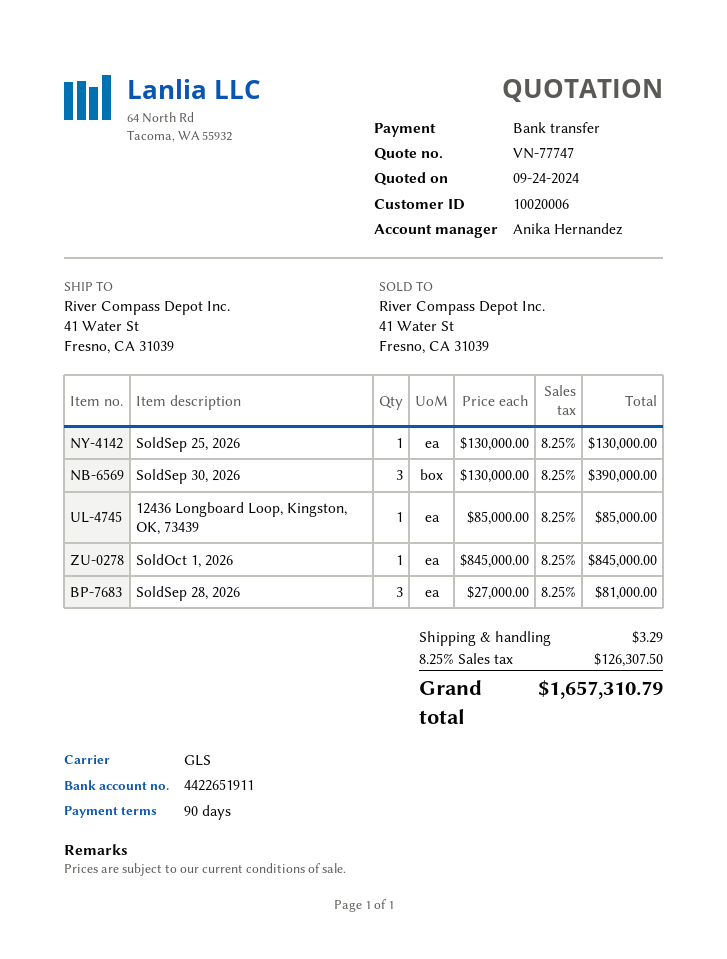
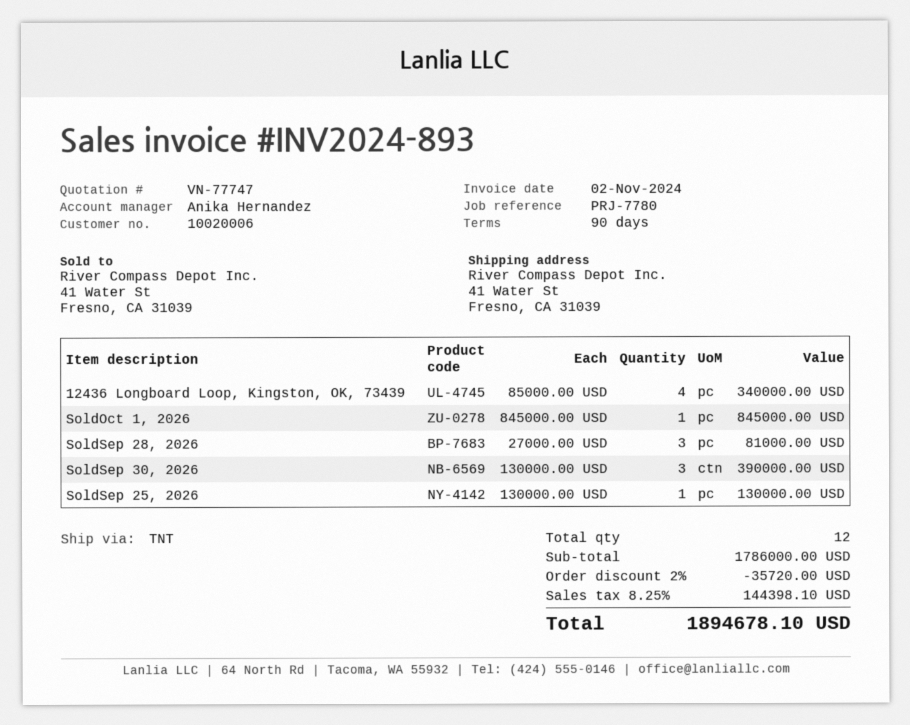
shipping method: GLS -> TNT
12436 Longboard Loop, Kingston, OK, 73439: 1 x 85000.00 = 85000.00 -> 4 x 85000.00 = 340000.00
discount: none -> 2% = 35720.00
shipping: 3.29 -> none
tax: 8.25% = 126307.50 -> 8.25% = 144398.10
total: 1657310.79 -> 1894678.10

